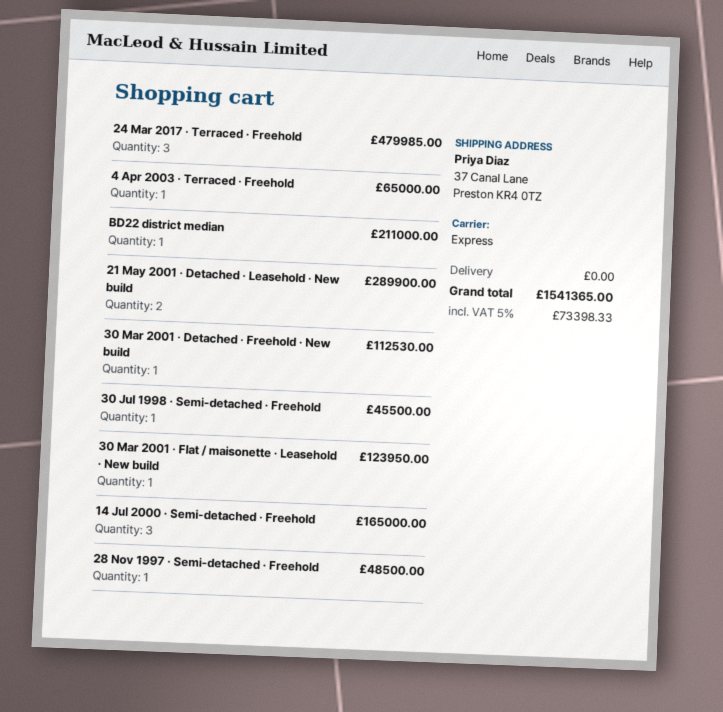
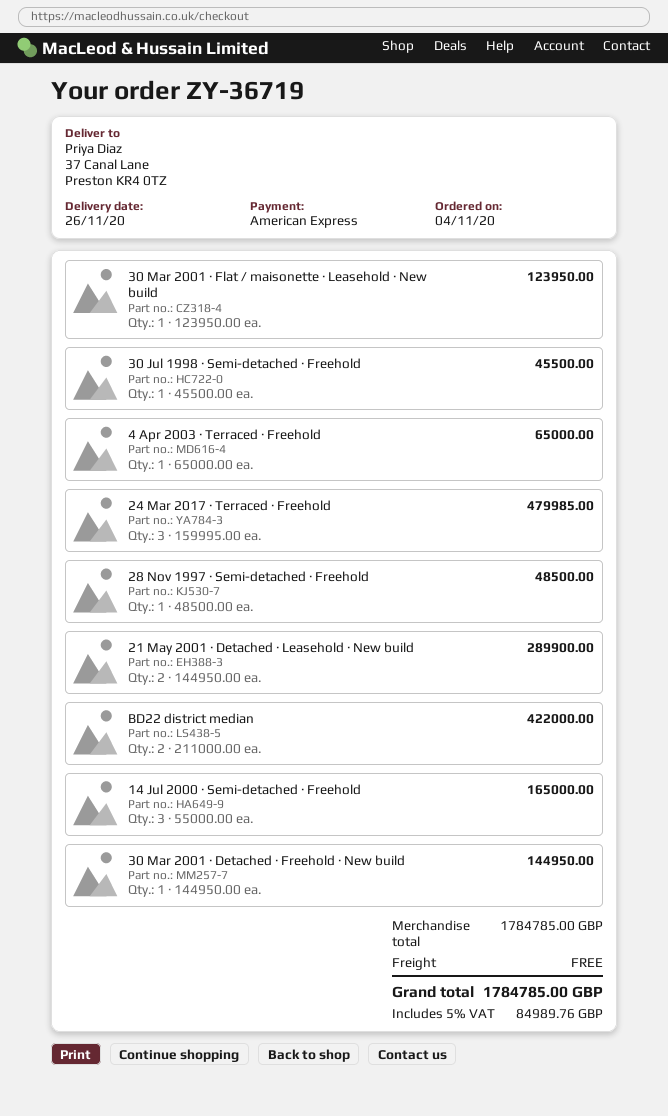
BD22 district median: 1 for 211000.00 -> 2 for 422000.00
30 Mar 2001 · Detached · Freehold · New build: 1 for 112530.00 -> 1 for 144950.00
tax: 5% = 73398.33 -> 5% = 84989.76
total: 1541365.00 -> 1784785.00

